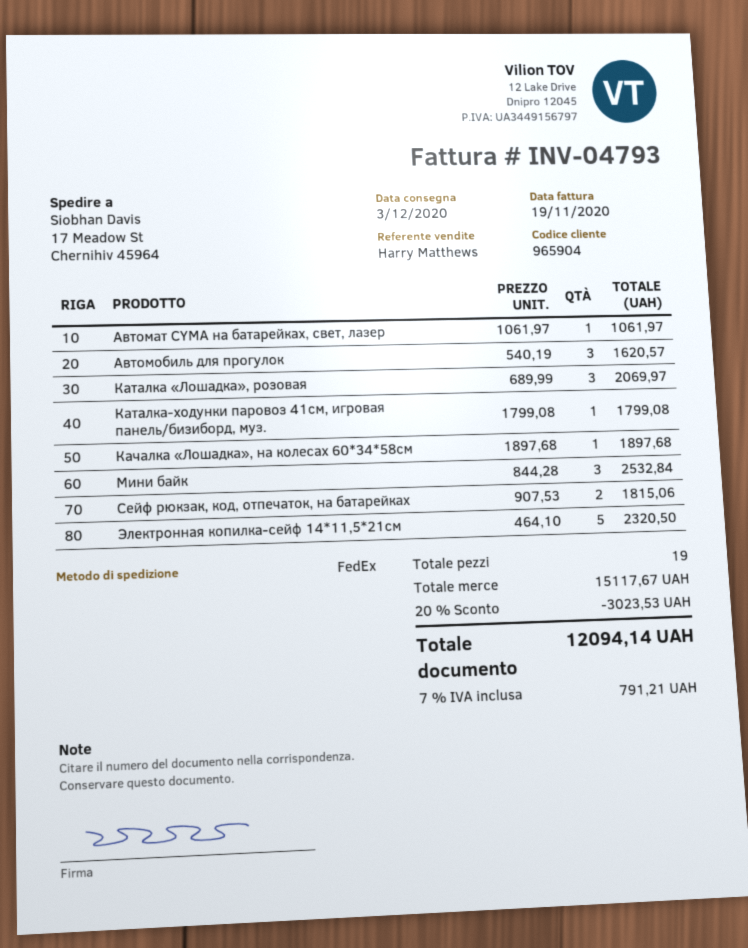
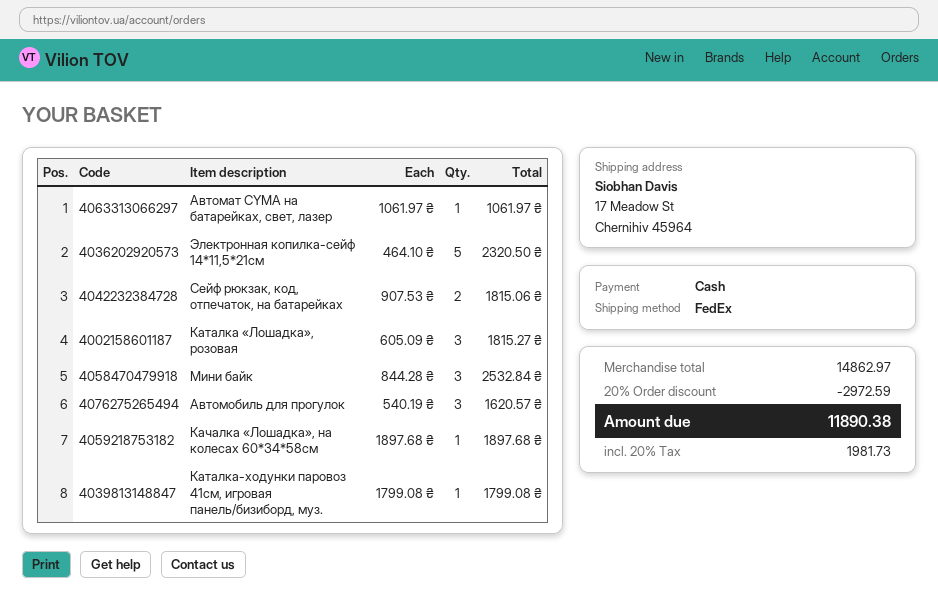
Каталка «Лошадка», розовая: 3 x 689.99 = 2069.97 -> 3 x 605.09 = 1815.27
subtotal: 15117.67 -> 14862.97
discount: 20% = 3023.53 -> 20% = 2972.59
tax: 7% = 791.21 -> 20% = 1981.73
total: 12094.14 -> 11890.38

